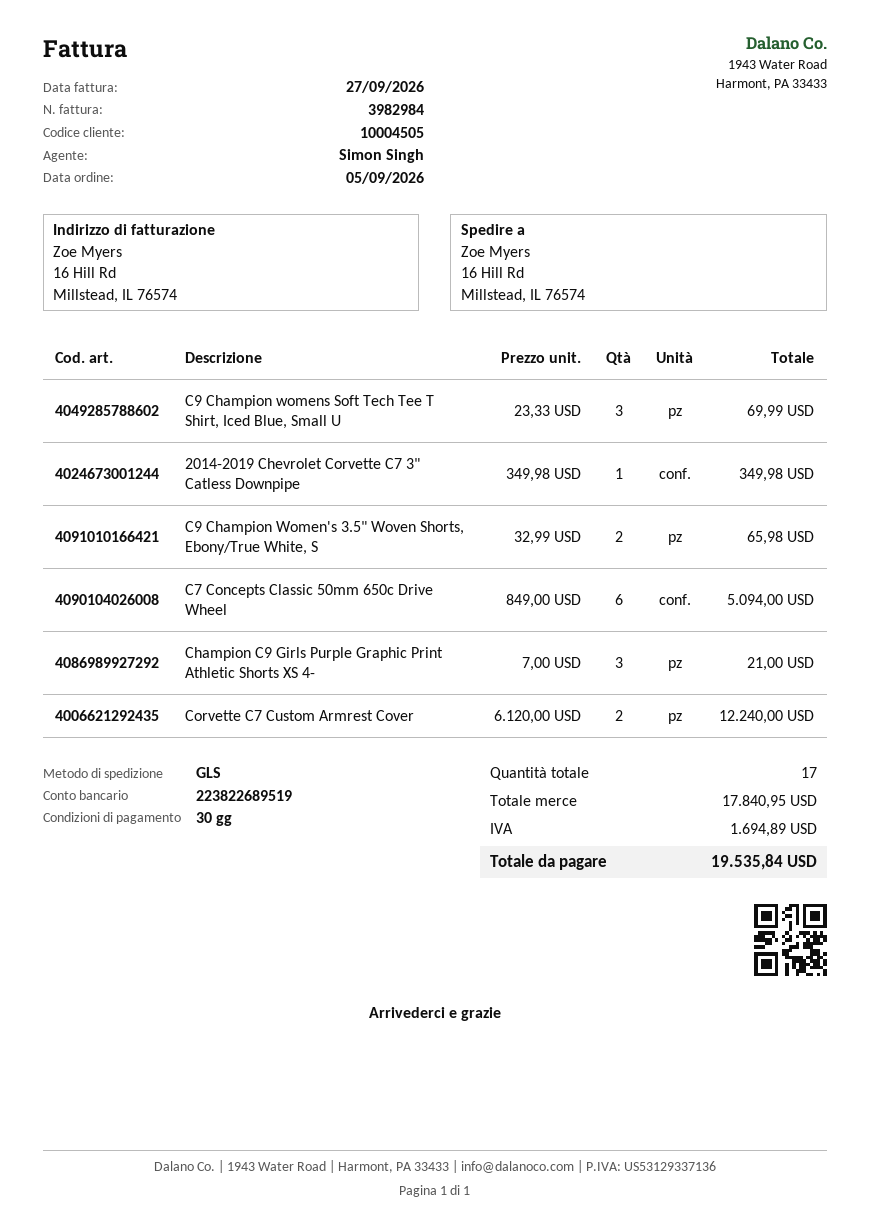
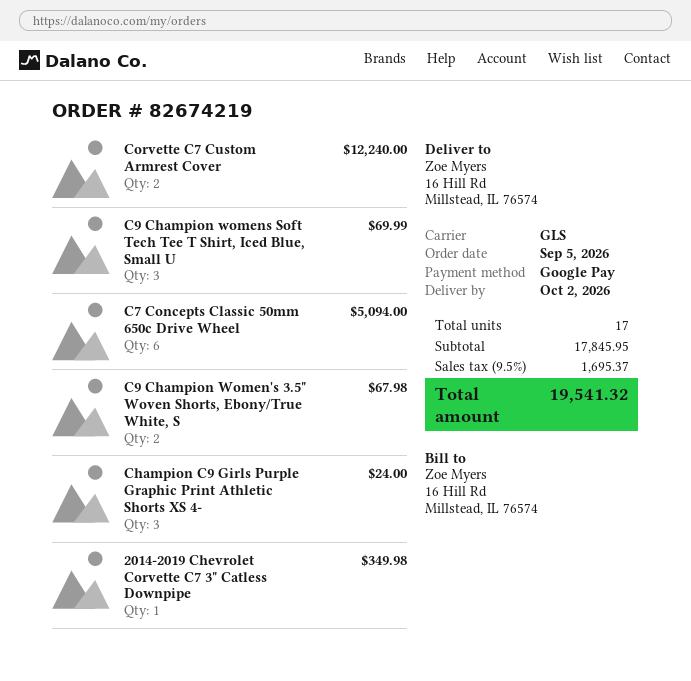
C9 Champion Women's 3.5" Woven Shorts, Ebony/True White, S: 2 for 65.98 -> 2 for 67.98
Champion C9 Girls Purple Graphic Print Athletic Shorts XS 4-: 3 for 21.00 -> 3 for 24.00
subtotal: 17840.95 -> 17845.95
tax: 1694.89 -> 1695.37
total: 19535.84 -> 19541.32

